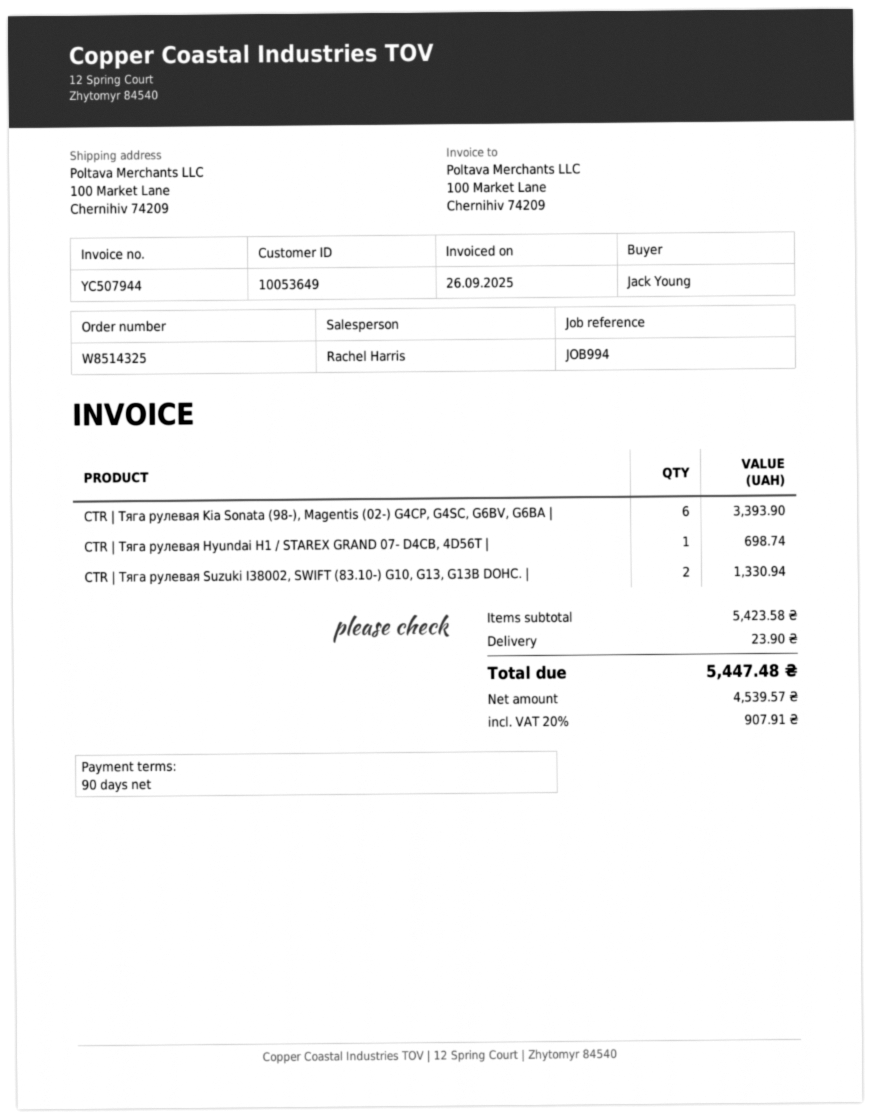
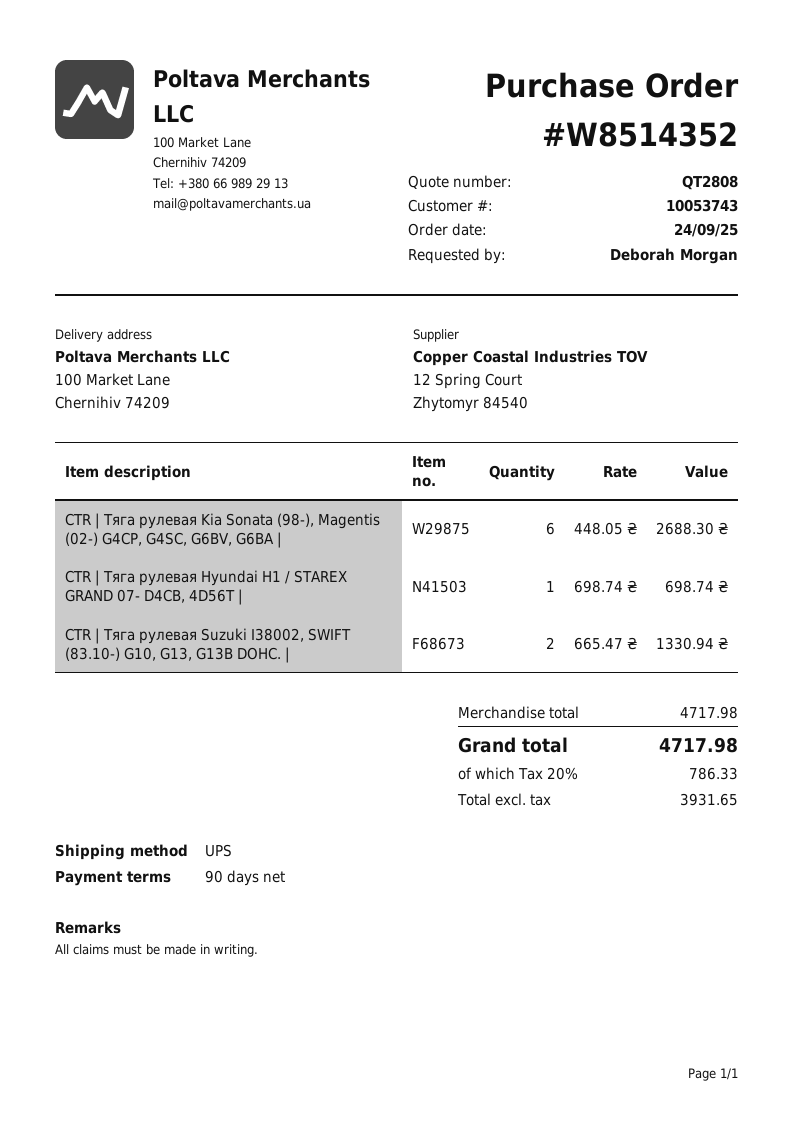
order number: W8514325 -> W8514352
customer number: 10053649 -> 10053743
ordered by: Jack Young -> Deborah Morgan
CTR | Тяга рулевая Kia Sonata (98-), Magentis (02-) G4CP, G4SC, G6BV, G6BA |: 6 for 3393.90 -> 6 for 2688.30
subtotal: 5423.58 -> 4717.98
shipping: 23.90 -> none
net: 4539.57 -> 3931.65
tax: 20% = 907.91 -> 20% = 786.33
total: 5447.48 -> 4717.98

